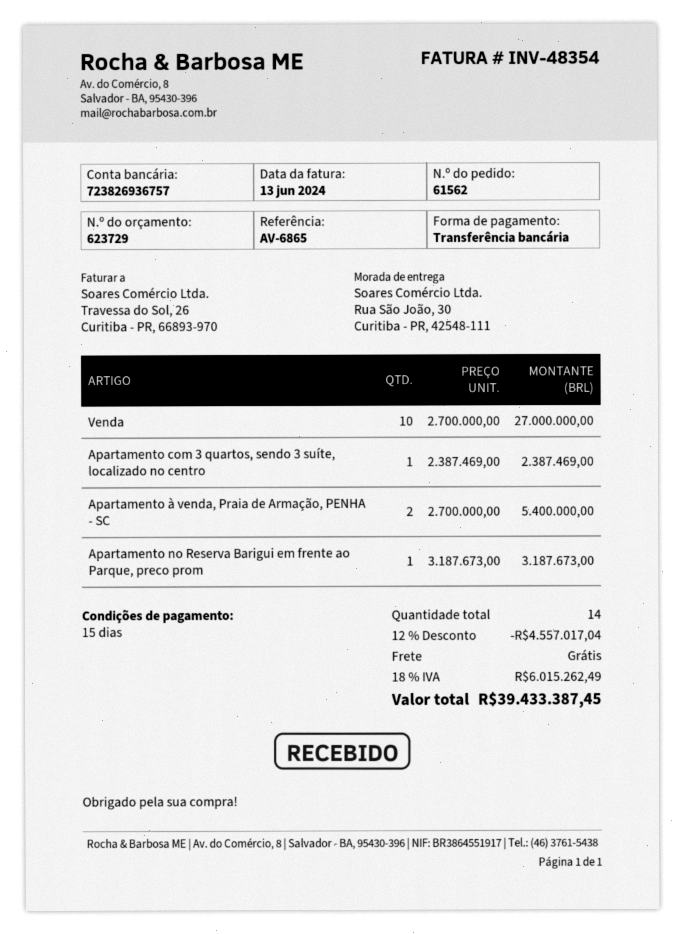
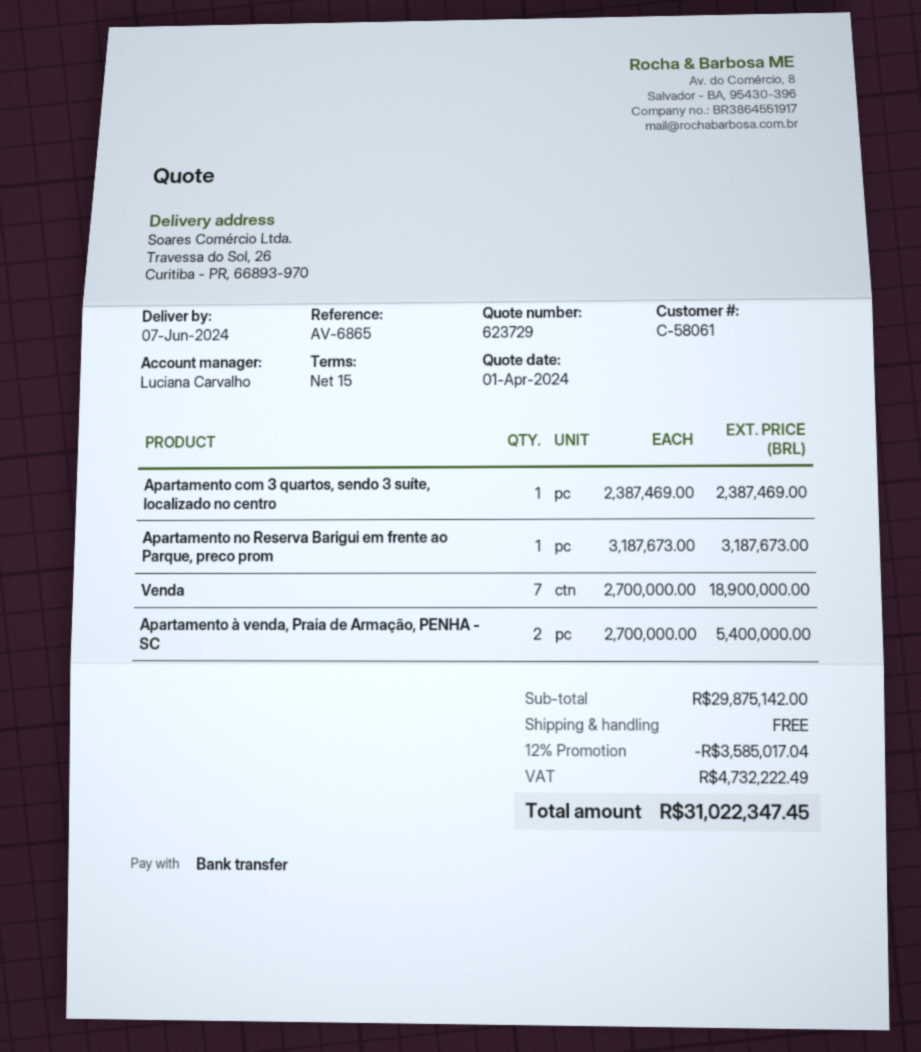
ship to: Rua São João, 30, Curitiba - PR, 42548-111 -> Travessa do Sol, 26, Curitiba - PR, 66893-970
Venda: 10 x 2700000.00 = 27000000.00 -> 7 x 2700000.00 = 18900000.00
discount: 12% = 4557017.04 -> 12% = 3585017.04
tax: 6015262.49 -> 4732222.49
total: 39433387.45 -> 31022347.45

